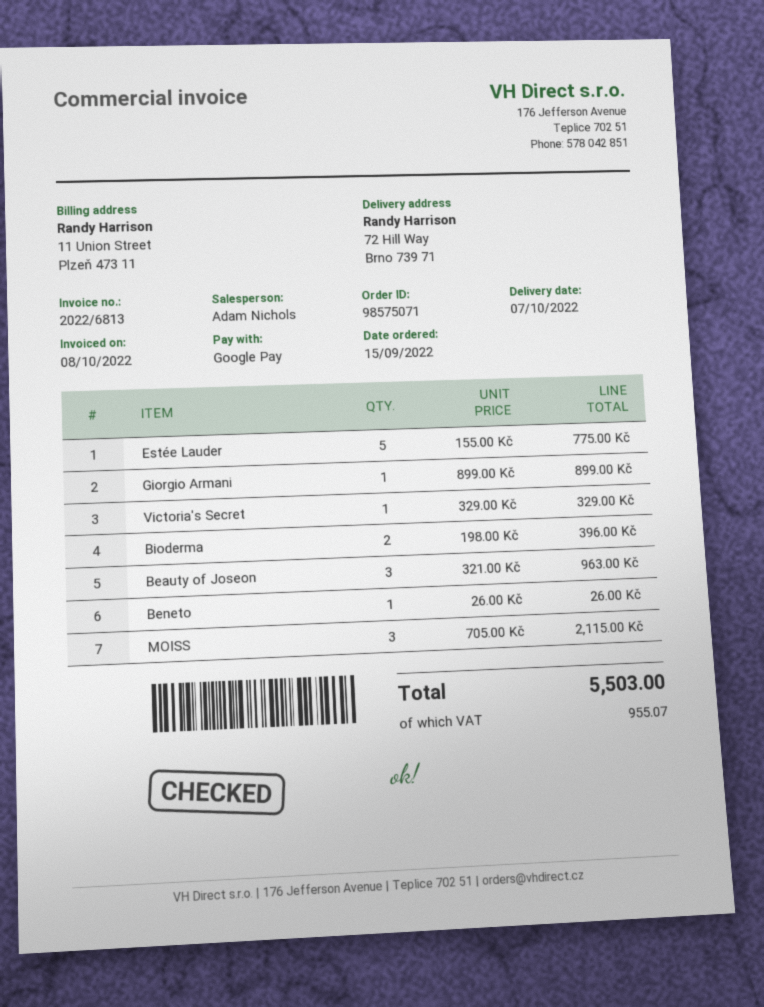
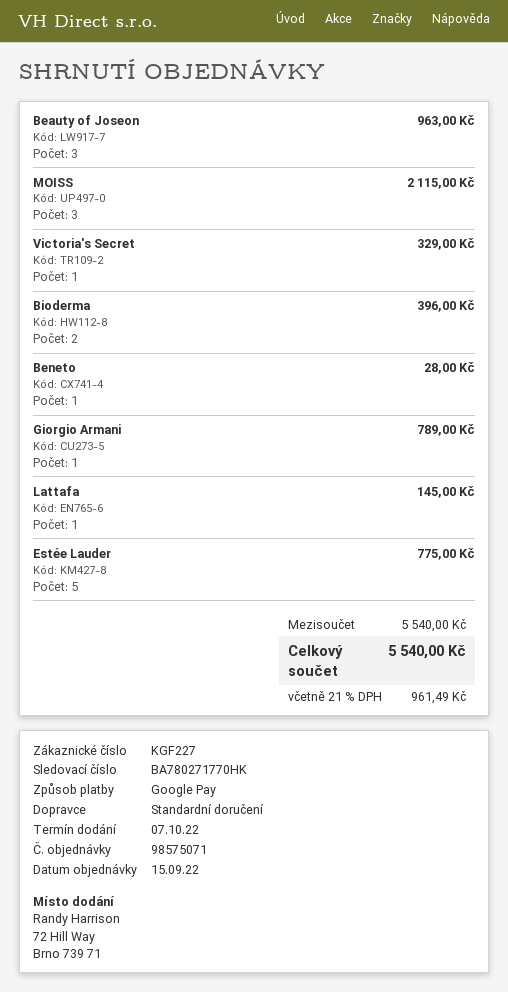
Giorgio Armani: 1 for 899.00 -> 1 for 789.00
Beneto: 1 for 26.00 -> 1 for 28.00
Lattafa: none -> 1 for 145.00
tax: 955.07 -> 961.49
total: 5503.00 -> 5540.00

